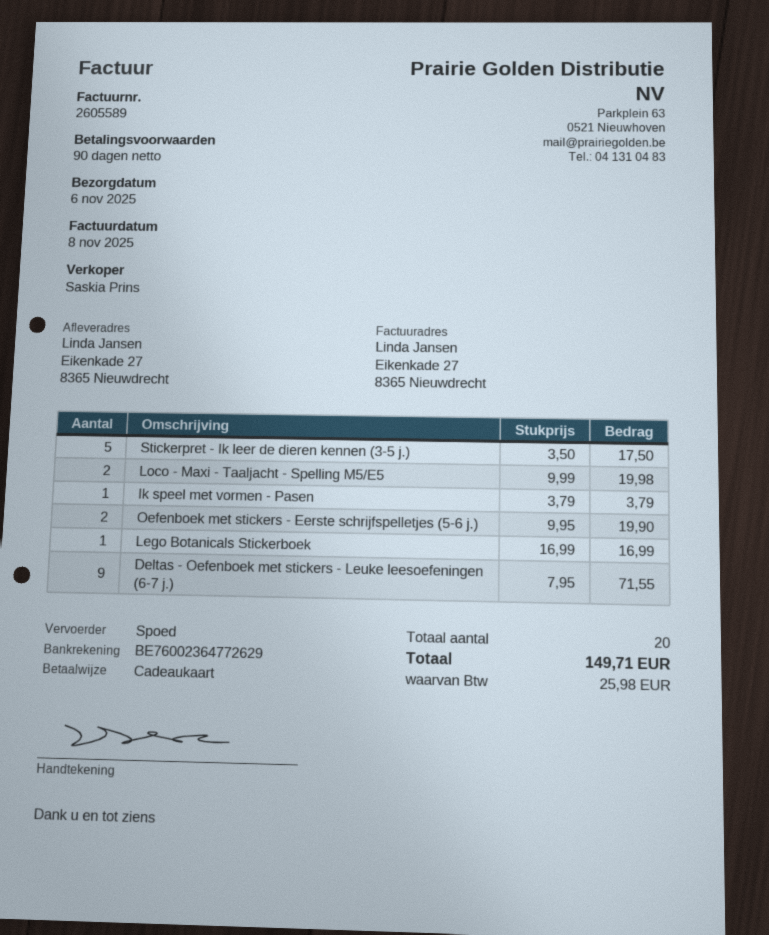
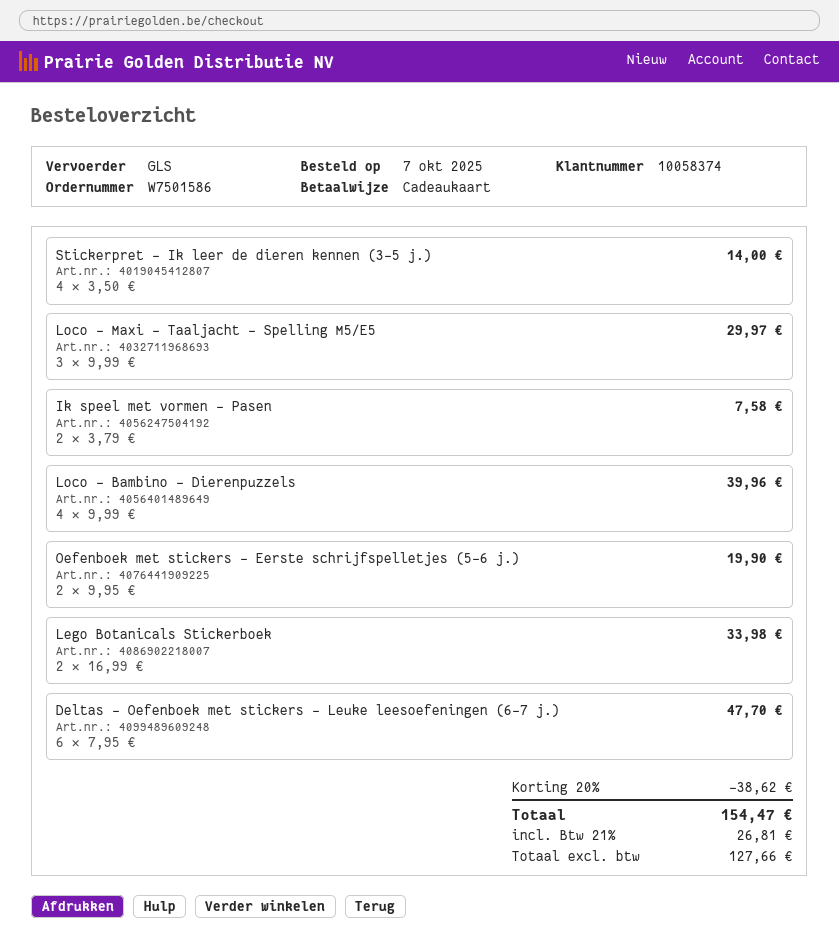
shipping method: express -> GLS
Stickerpret - Ik leer de dieren kennen (3-5 j.): 5 x 3.50 = 17.50 -> 4 x 3.50 = 14.00
Loco - Maxi - Taaljacht - Spelling M5/E5: 2 x 9.99 = 19.98 -> 3 x 9.99 = 29.97
Ik speel met vormen - Pasen: 1 x 3.79 = 3.79 -> 2 x 3.79 = 7.58
Lego Botanicals Stickerboek: 1 x 16.99 = 16.99 -> 2 x 16.99 = 33.98
Deltas - Oefenboek met stickers - Leuke leesoefeningen (6-7 j.): 9 x 7.95 = 71.55 -> 6 x 7.95 = 47.70
Loco - Bambino - Dierenpuzzels: none -> 4 x 9.99 = 39.96
discount: none -> 20% = 38.62
tax: 25.98 -> 26.81
total: 149.71 -> 154.47

